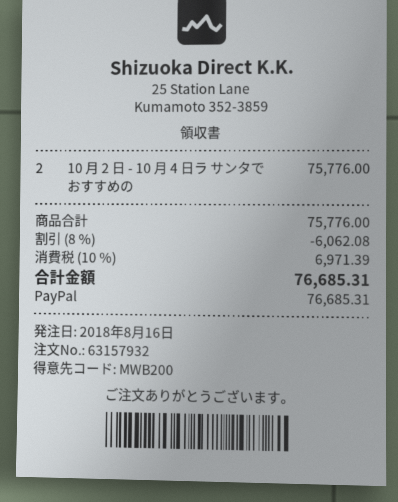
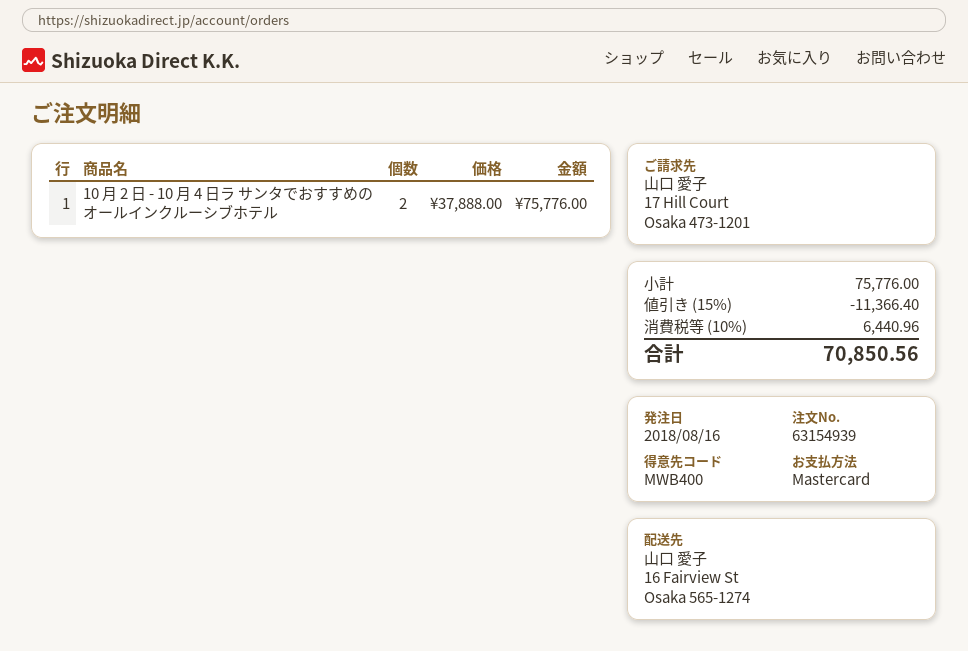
order number: 63157932 -> 63154939
customer number: MWB200 -> MWB400
payment method: PayPal -> Mastercard
discount: 8% = 6062.08 -> 15% = 11366.40
tax: 10% = 6971.39 -> 10% = 6440.96
total: 76685.31 -> 70850.56

